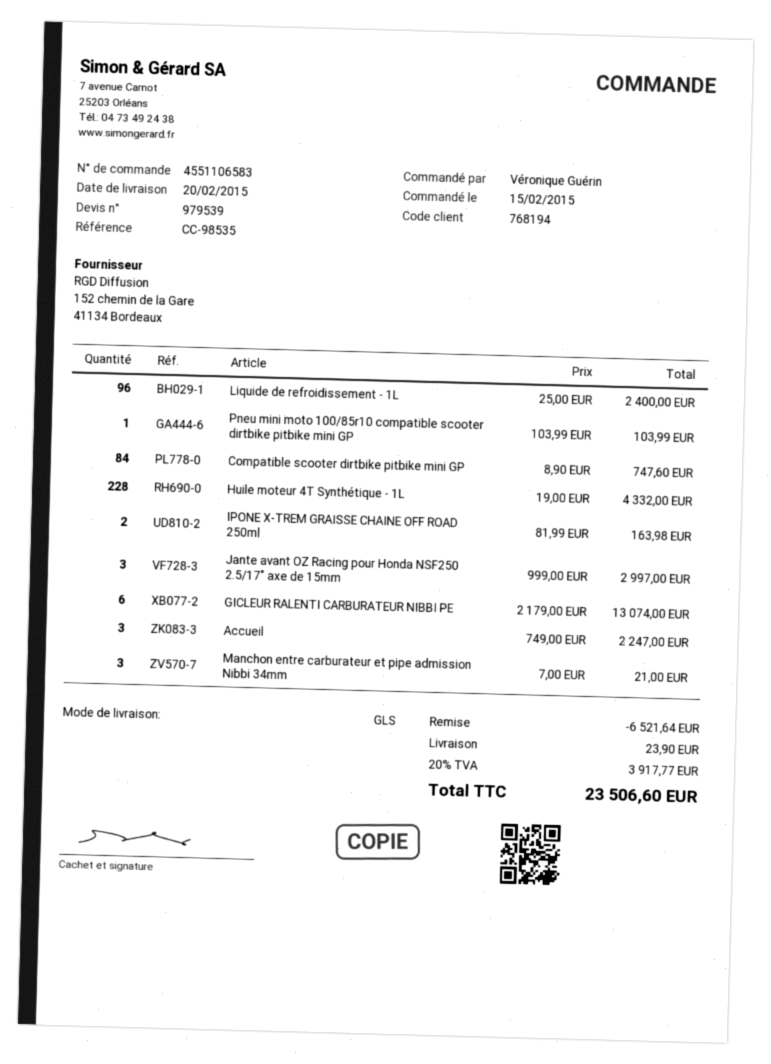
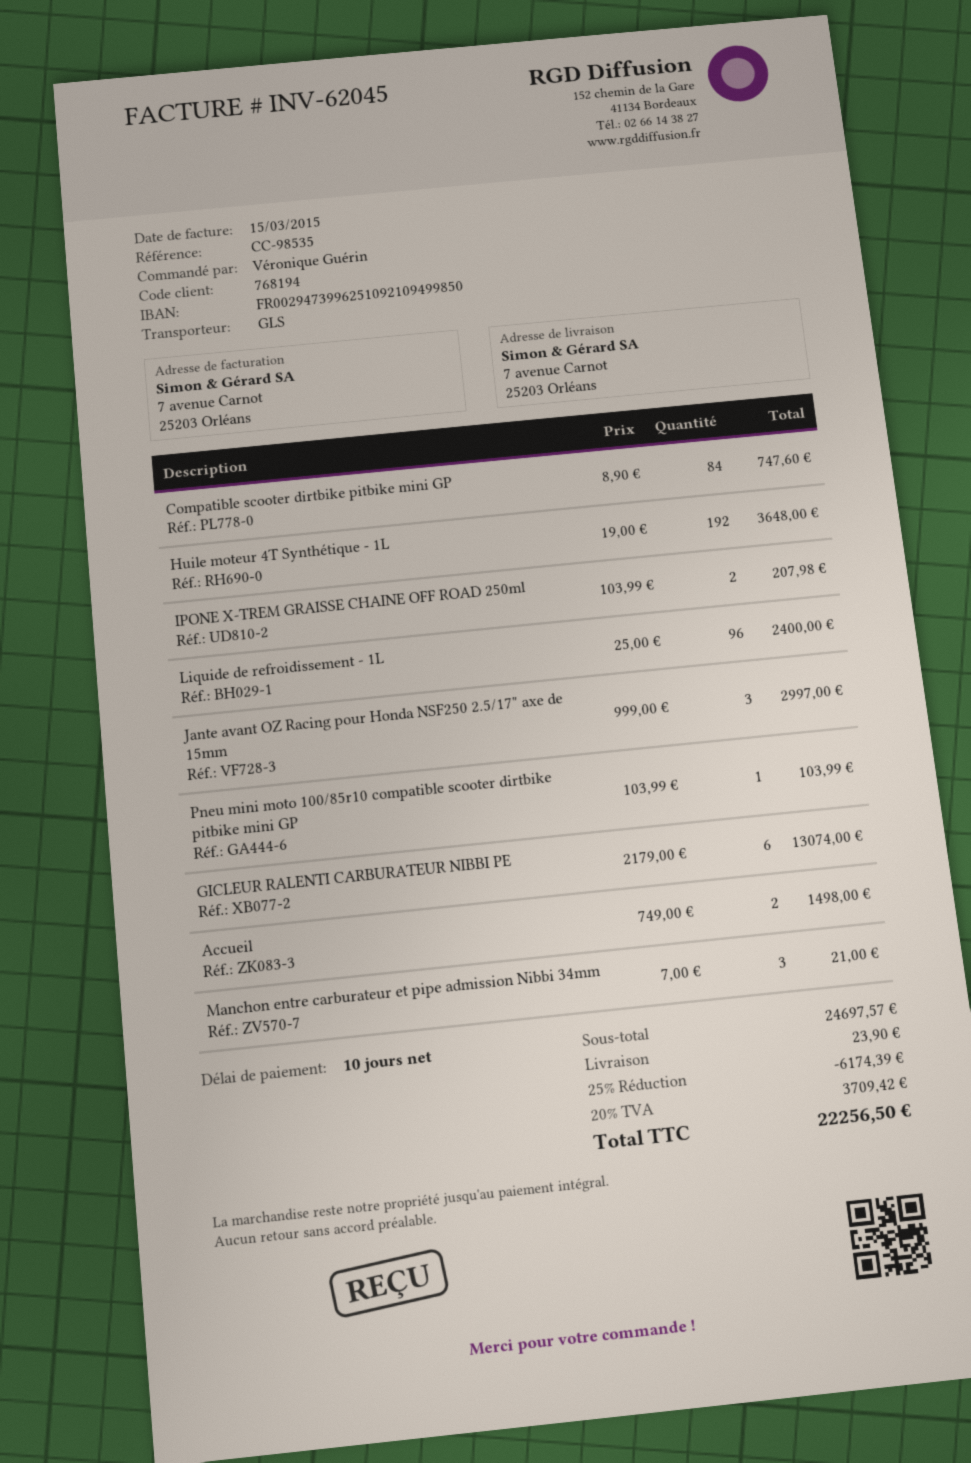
Huile moteur 4T Synthétique - 1L: 228 x 19.00 = 4332.00 -> 192 x 19.00 = 3648.00
IPONE X-TREM GRAISSE CHAINE OFF ROAD 250ml: 2 x 81.99 = 163.98 -> 2 x 103.99 = 207.98
Accueil: 3 x 749.00 = 2247.00 -> 2 x 749.00 = 1498.00
discount: 6521.64 -> 6174.39
tax: 20% = 3917.77 -> 20% = 3709.42
total: 23506.60 -> 22256.50

